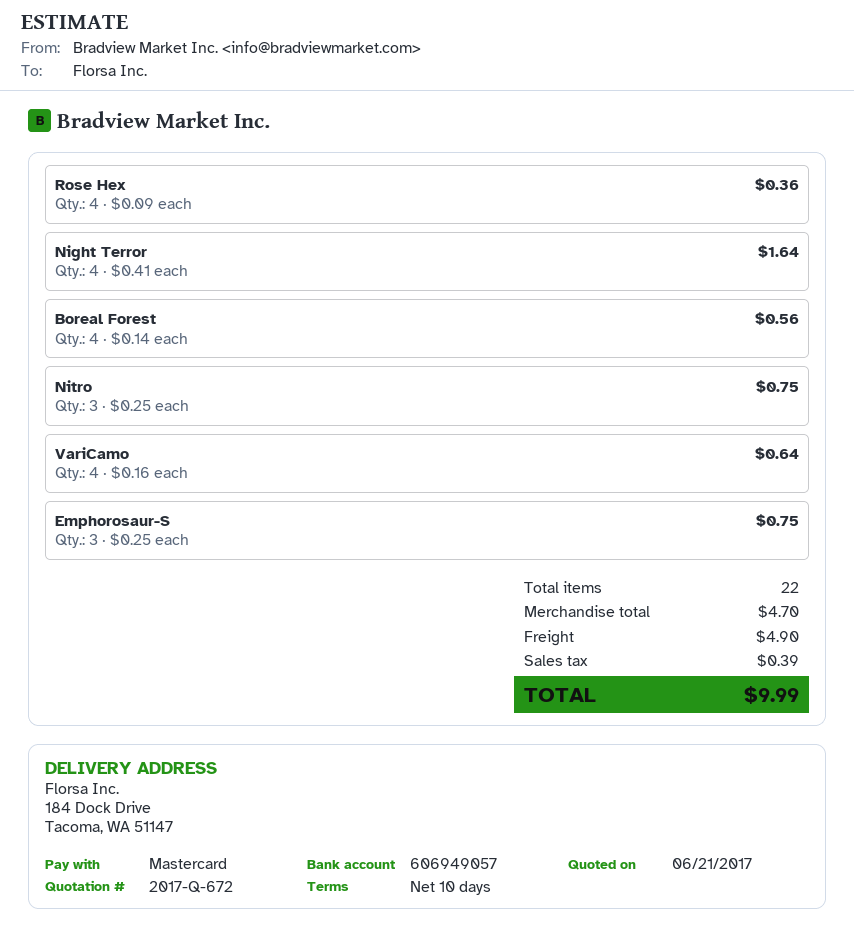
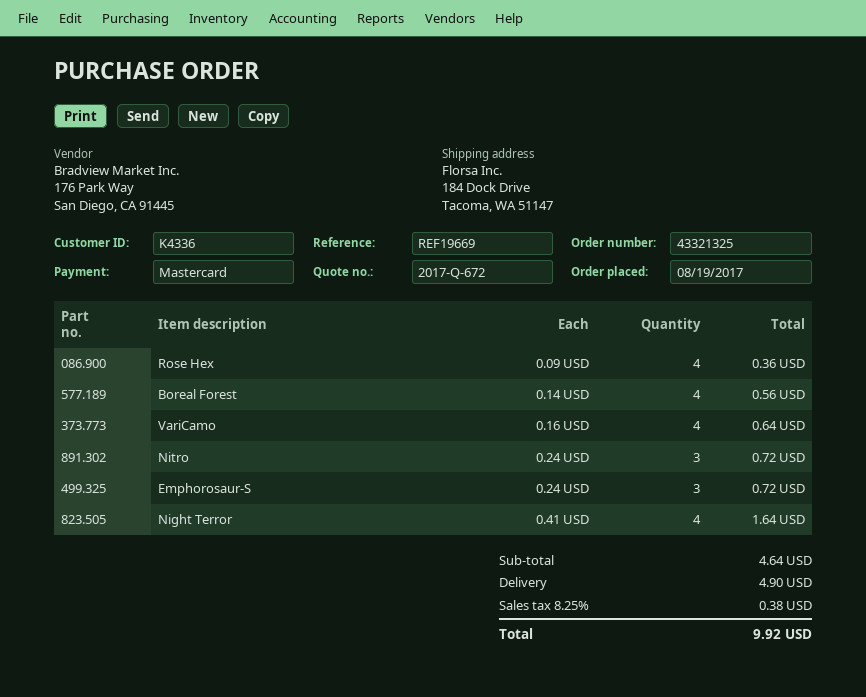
Nitro: 3 x 0.25 = 0.75 -> 3 x 0.24 = 0.72
Emphorosaur-S: 3 x 0.25 = 0.75 -> 3 x 0.24 = 0.72
subtotal: 4.70 -> 4.64
tax: 0.39 -> 0.38
total: 9.99 -> 9.92

